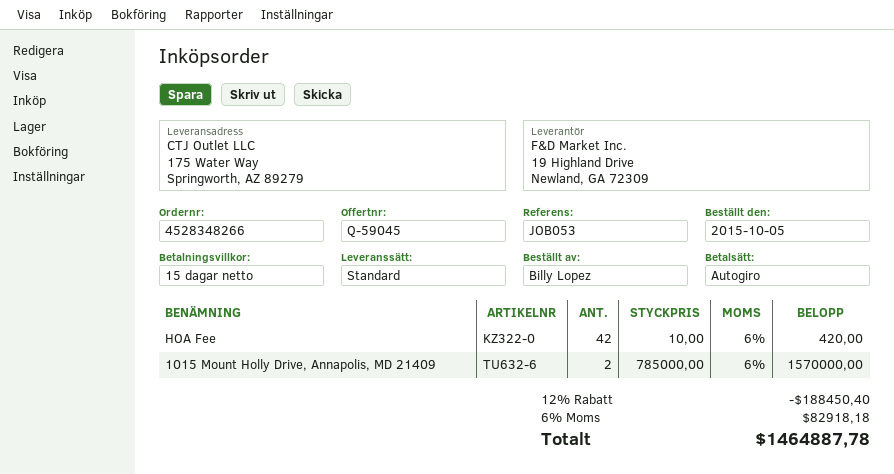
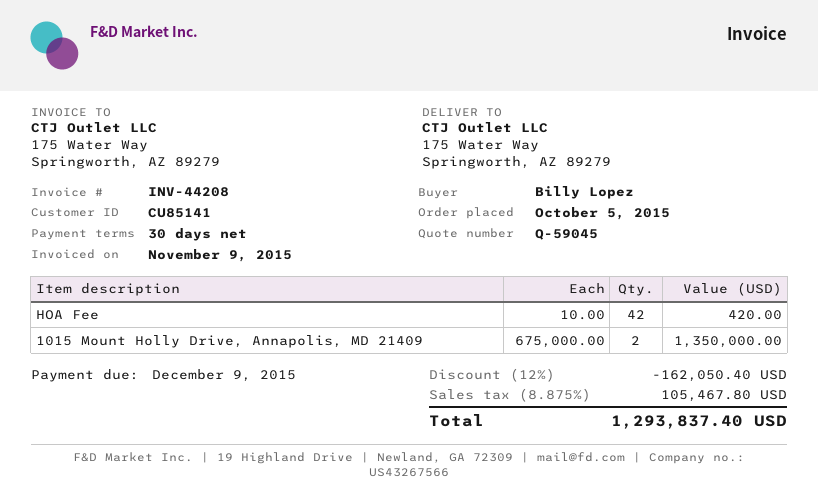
payment terms: 15 days -> 30 days
1015 Mount Holly Drive, Annapolis, MD 21409: 2 x 785000.00 = 1570000.00 -> 2 x 675000.00 = 1350000.00
discount: 12% = 188450.40 -> 12% = 162050.40
tax: 6% = 82918.18 -> 8.875% = 105467.80
total: 1464887.78 -> 1293837.40

